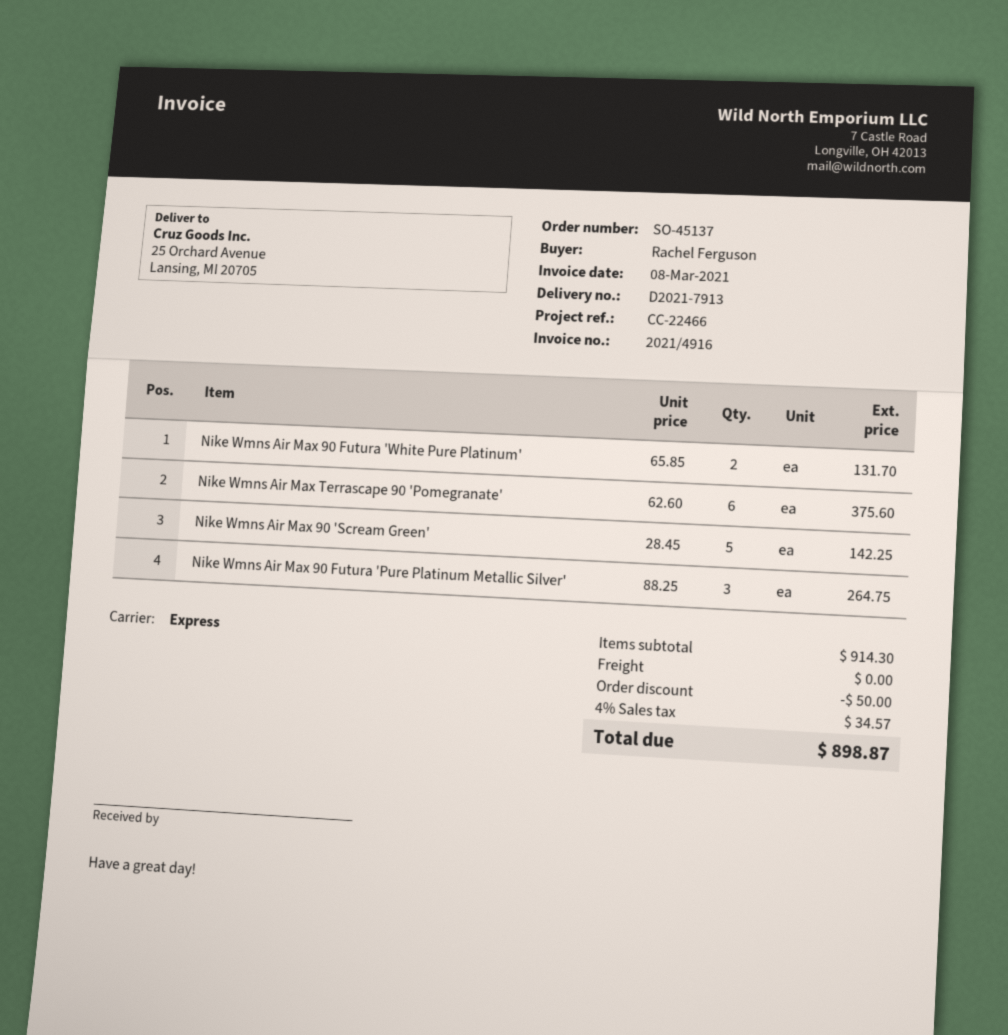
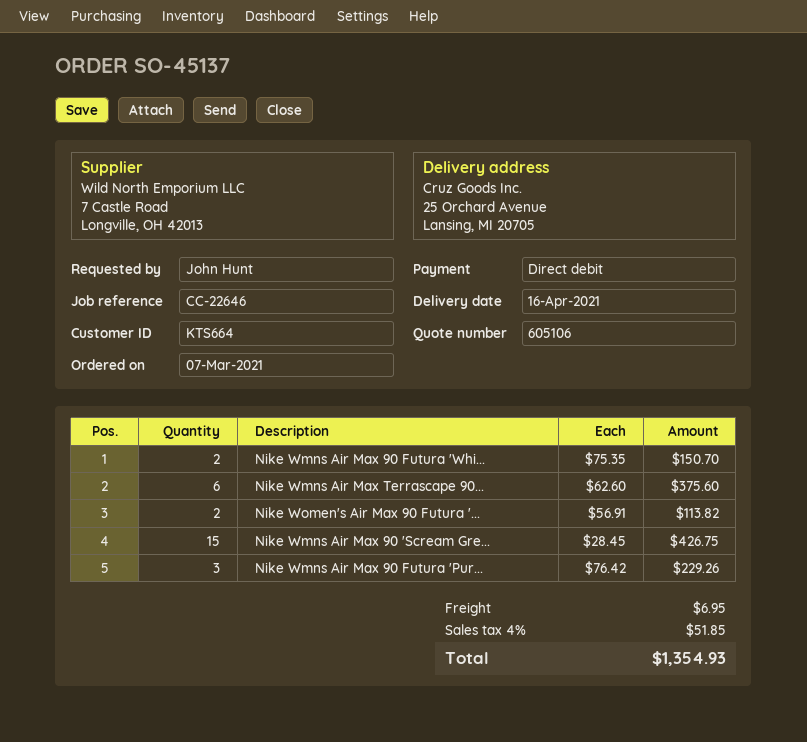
reference: CC-22466 -> CC-22646
ordered by: Rachel Ferguson -> John Hunt
Nike Wmns Air Max 90 Futura 'White Pure Platinum': 2 x 65.85 = 131.70 -> 2 x 75.35 = 150.70
Nike Wmns Air Max 90 'Scream Green': 5 x 28.45 = 142.25 -> 15 x 28.45 = 426.75
Nike Wmns Air Max 90 Futura 'Pure Platinum Metallic Silver': 3 x 88.25 = 264.75 -> 3 x 76.42 = 229.26
Nike Women's Air Max 90 Futura '...: none -> 2 x 56.91 = 113.82
discount: 50.00 -> none
shipping: 0.00 -> 6.95
tax: 4% = 34.57 -> 4% = 51.85
total: 898.87 -> 1354.93

